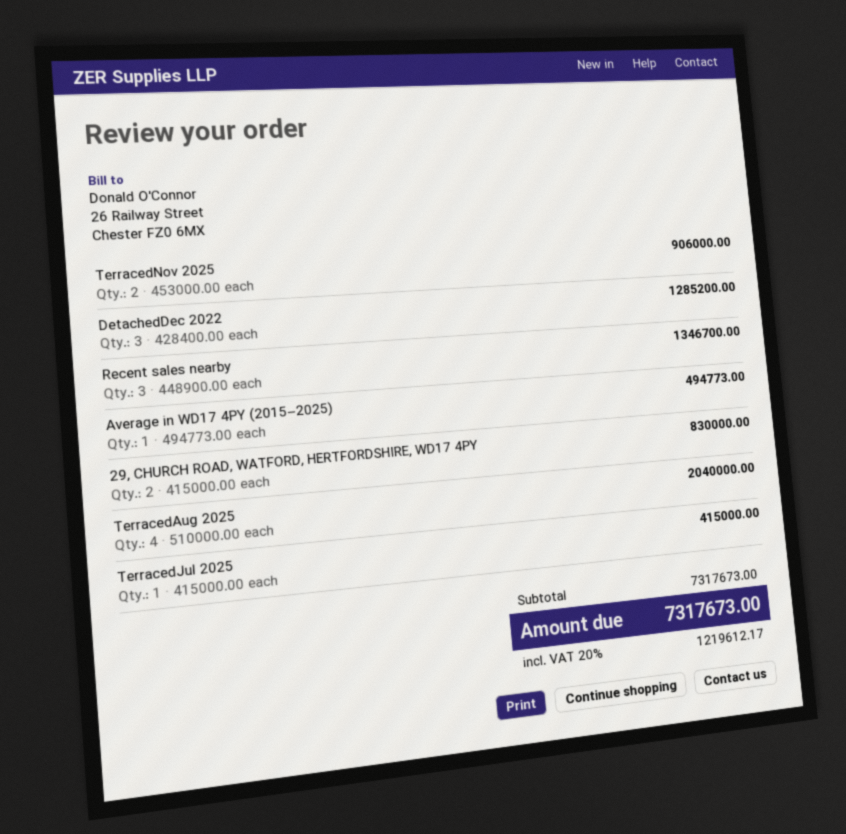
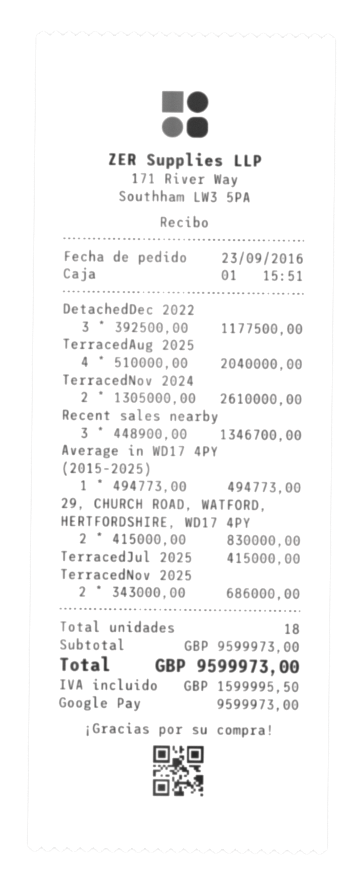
TerracedNov 2025: 2 x 453000.00 = 906000.00 -> 2 x 343000.00 = 686000.00
DetachedDec 2022: 3 x 428400.00 = 1285200.00 -> 3 x 392500.00 = 1177500.00
TerracedNov 2024: none -> 2 x 1305000.00 = 2610000.00
subtotal: 7317673.00 -> 9599973.00
tax: 1219612.17 -> 1599995.50
total: 7317673.00 -> 9599973.00

